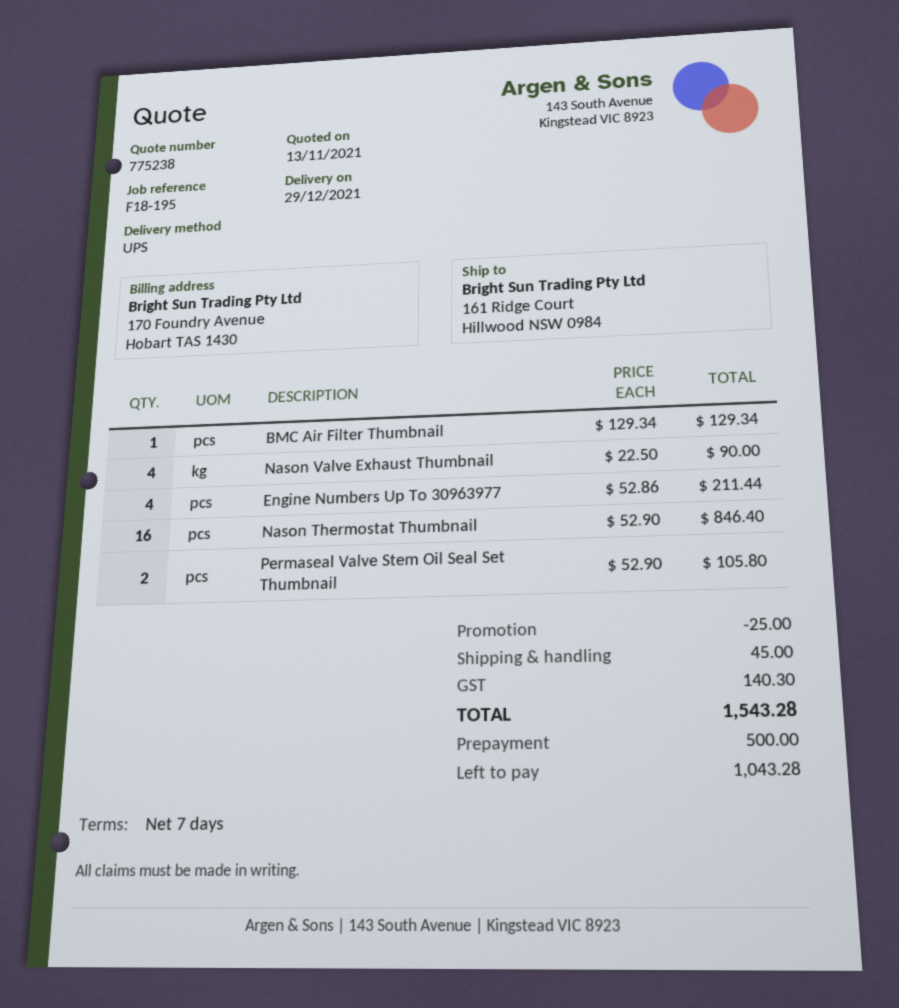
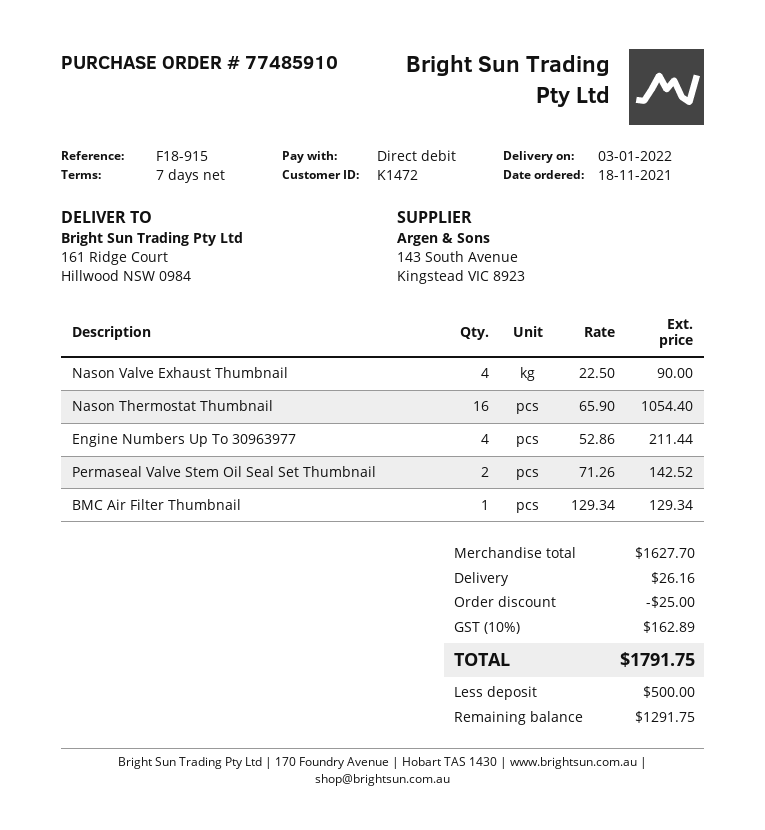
delivery date: 2021-12-29 -> 2022-01-03
reference: F18-195 -> F18-915
Nason Thermostat Thumbnail: 16 x 52.90 = 846.40 -> 16 x 65.90 = 1054.40
Permaseal Valve Stem Oil Seal Set Thumbnail: 2 x 52.90 = 105.80 -> 2 x 71.26 = 142.52
shipping: 45.00 -> 26.16
tax: 140.30 -> 162.89
total: 1543.28 -> 1791.75
balance: 1043.28 -> 1291.75

